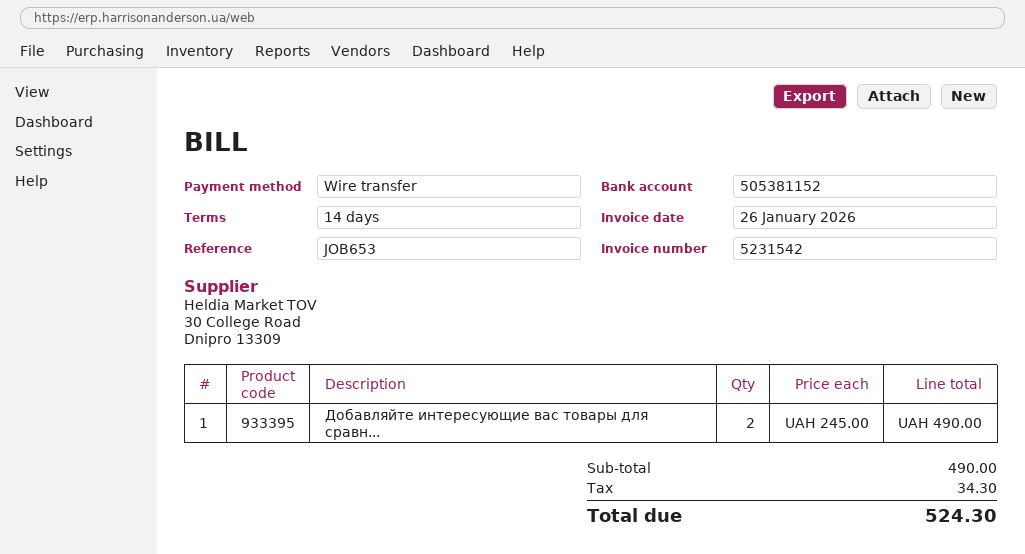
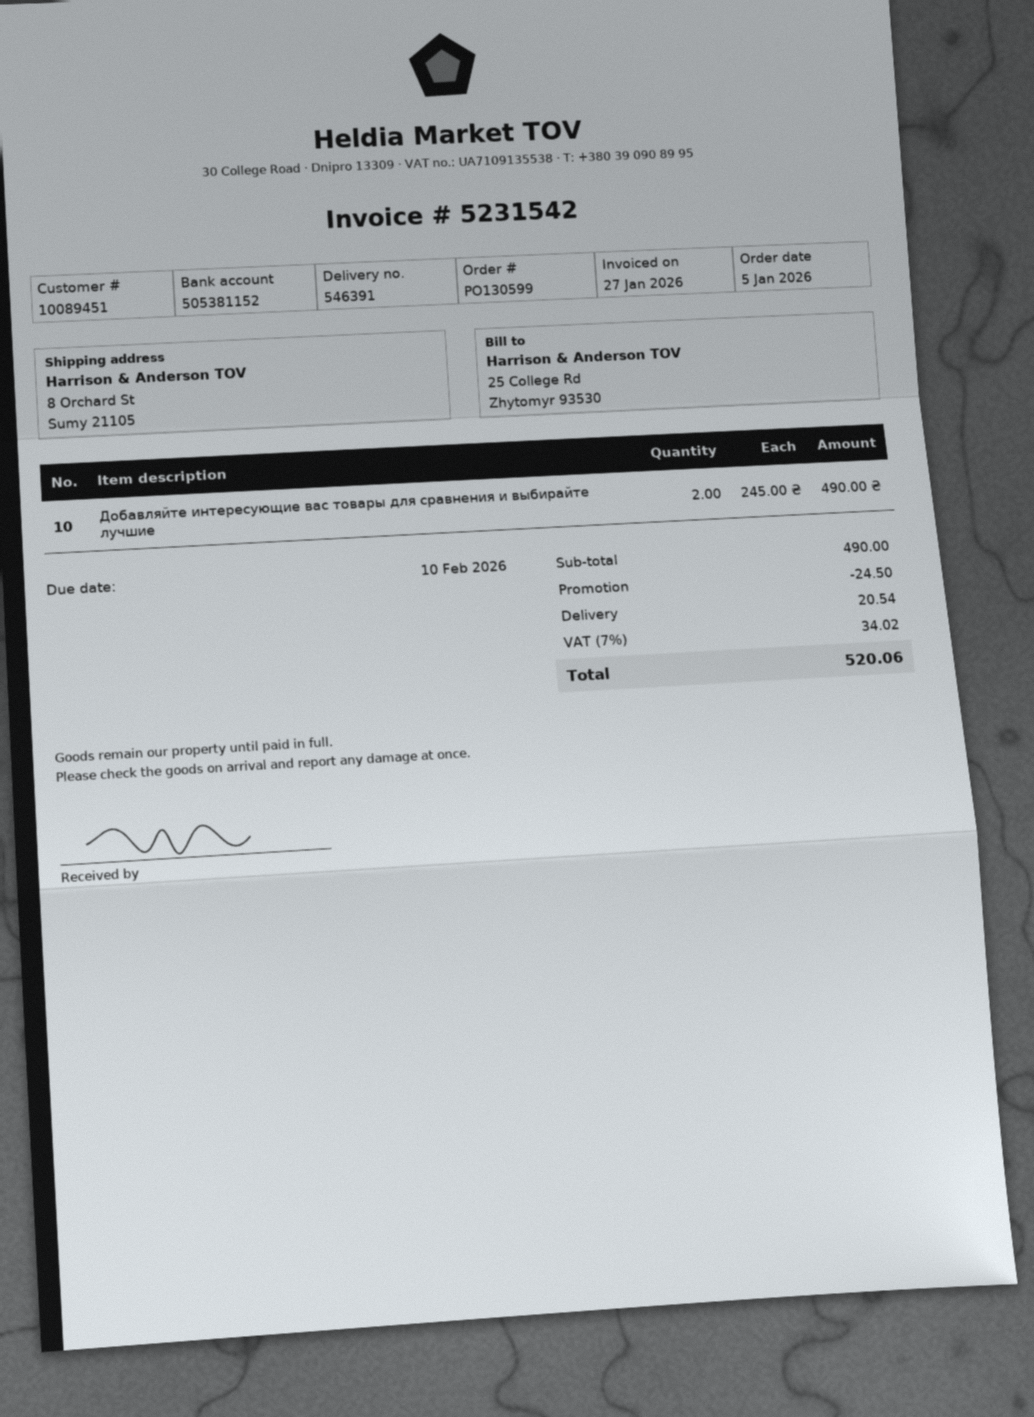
invoice date: 2026-01-26 -> 2026-01-27
discount: none -> 24.50
shipping: none -> 20.54
tax: 34.30 -> 34.02
total: 524.30 -> 520.06

